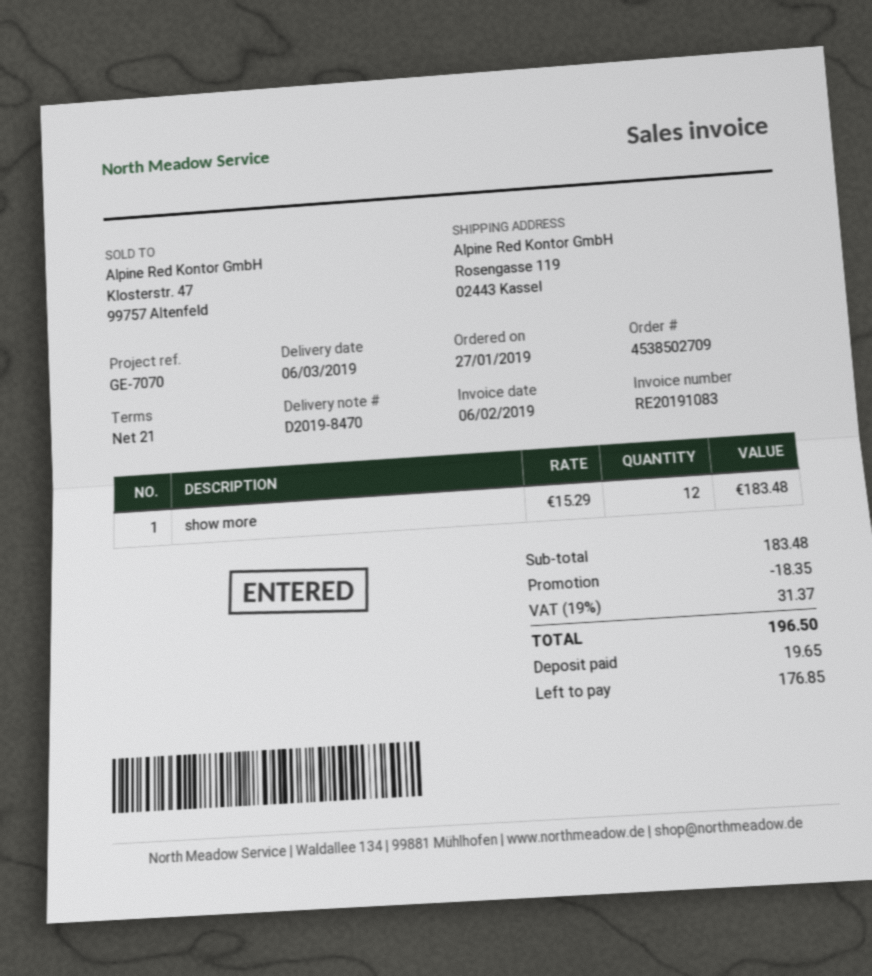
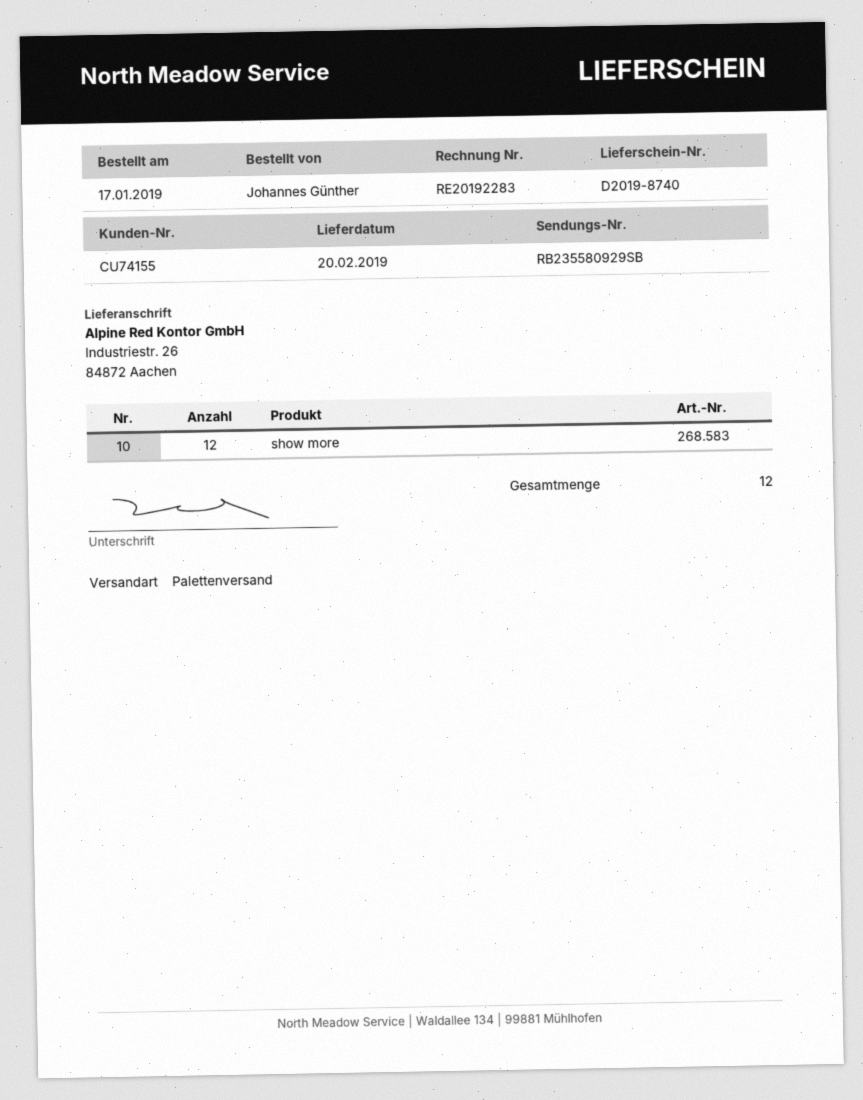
order date: 2019-01-27 -> 2019-01-17
delivery note number: D2019-8470 -> D2019-8740
delivery date: 2019-03-06 -> 2019-02-20
invoice number: RE20191083 -> RE20192283
ship to: Rosengasse 119, 02443 Kassel -> Industriestr. 26, 84872 Aachen

